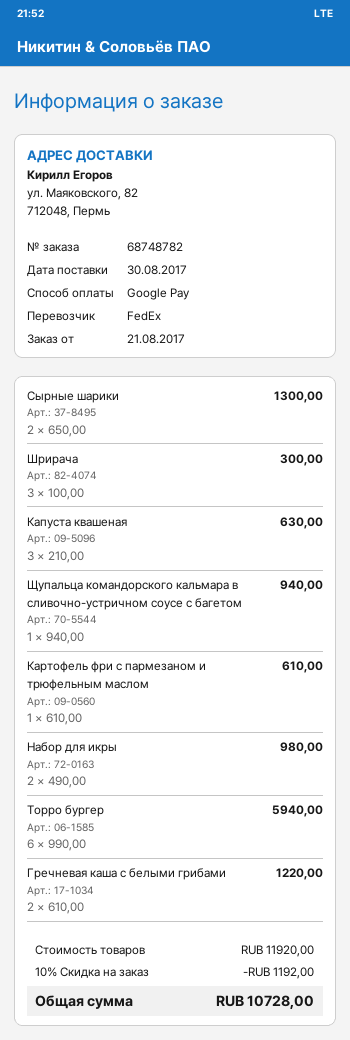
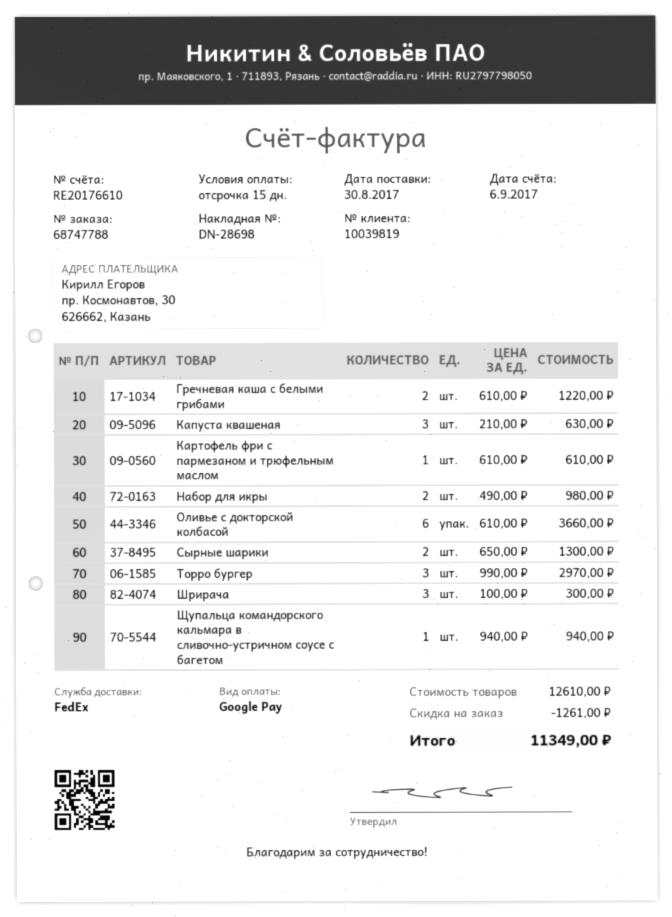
order number: 68748782 -> 68747788
Торро бургер: 6 x 990.00 = 5940.00 -> 3 x 990.00 = 2970.00
Оливье с докторской колбасой: none -> 6 x 610.00 = 3660.00
subtotal: 11920.00 -> 12610.00
discount: 1192.00 -> 1261.00
total: 10728.00 -> 11349.00

